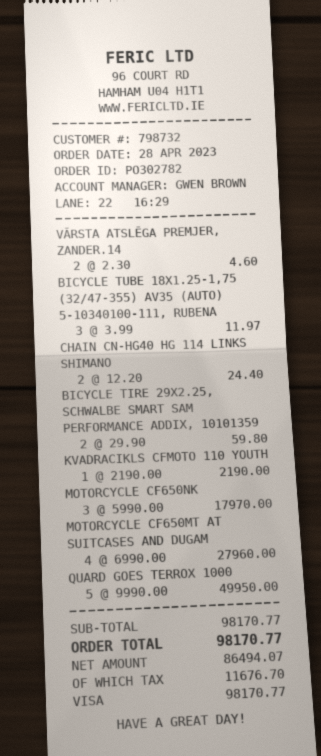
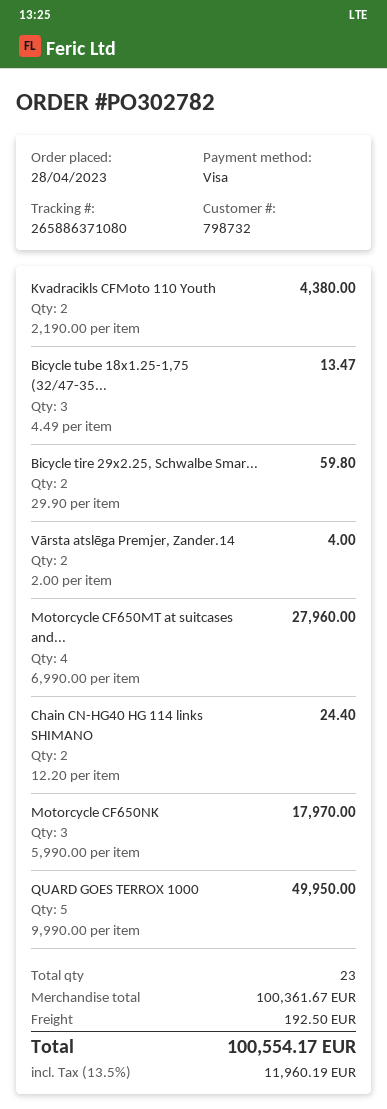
VĀRSTA ATSLĒGA PREMJER, ZANDER.14: 2 x 2.30 = 4.60 -> 2 x 2.00 = 4.00
BICYCLE TUBE 18X1.25-1,75 (32/47-355) AV35 (AUTO) 5-10340100-111, RUBENA: 3 x 3.99 = 11.97 -> 3 x 4.49 = 13.47
KVADRACIKLS CFMOTO 110 YOUTH: 1 x 2190.00 = 2190.00 -> 2 x 2190.00 = 4380.00
subtotal: 98170.77 -> 100361.67
shipping: none -> 192.50
tax: 11676.70 -> 11960.19
total: 98170.77 -> 100554.17

